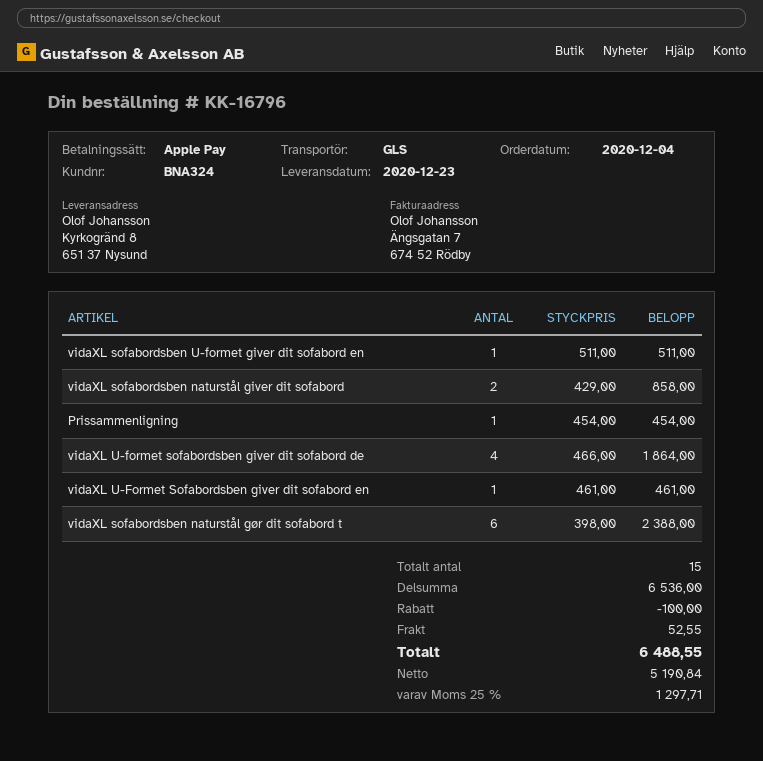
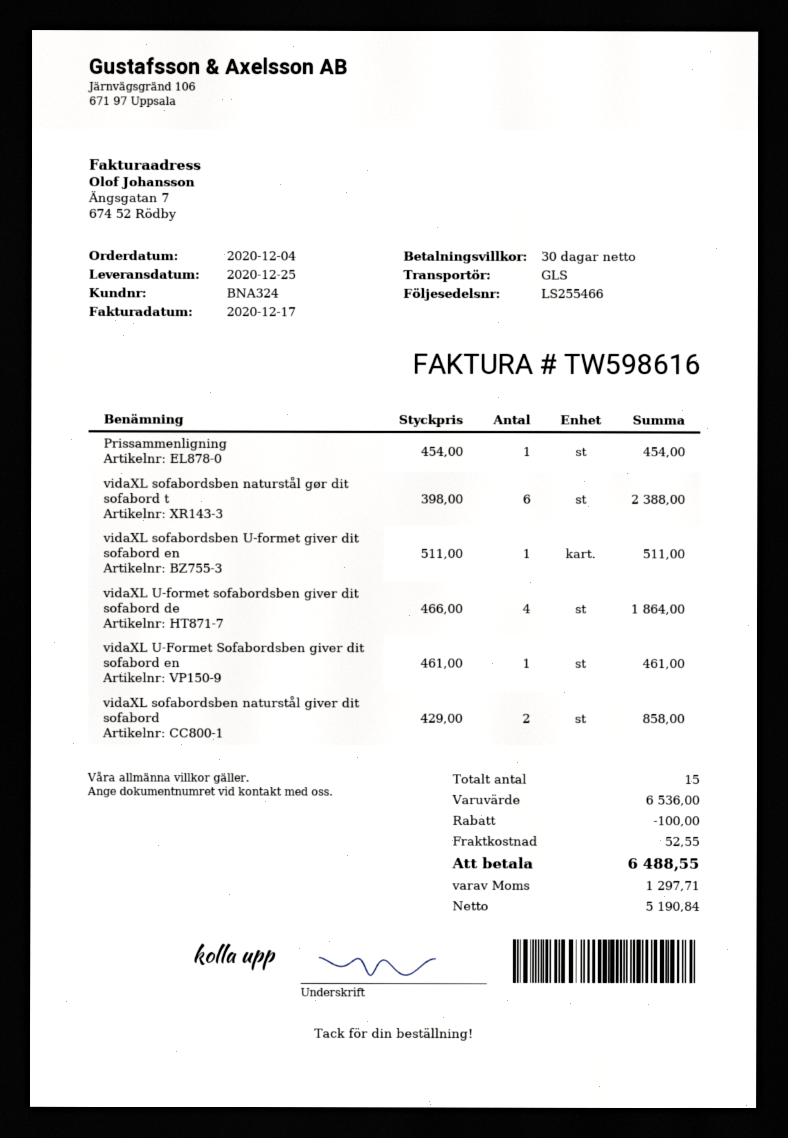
delivery date: 2020-12-23 -> 2020-12-25

